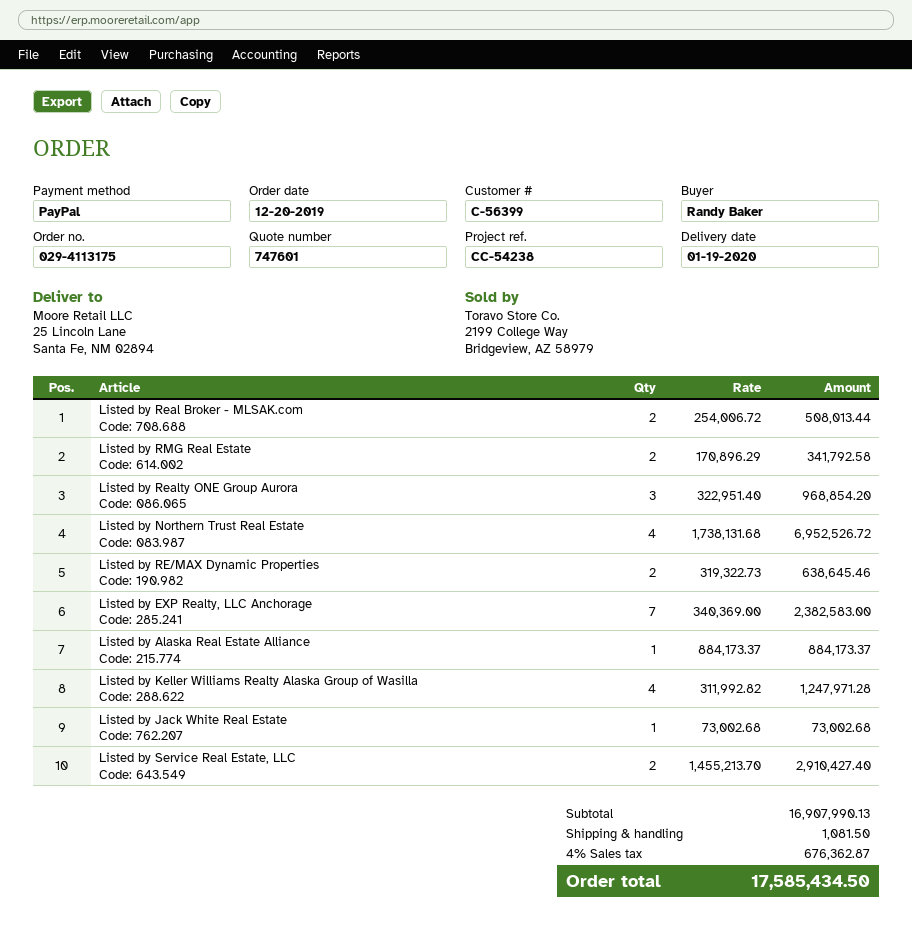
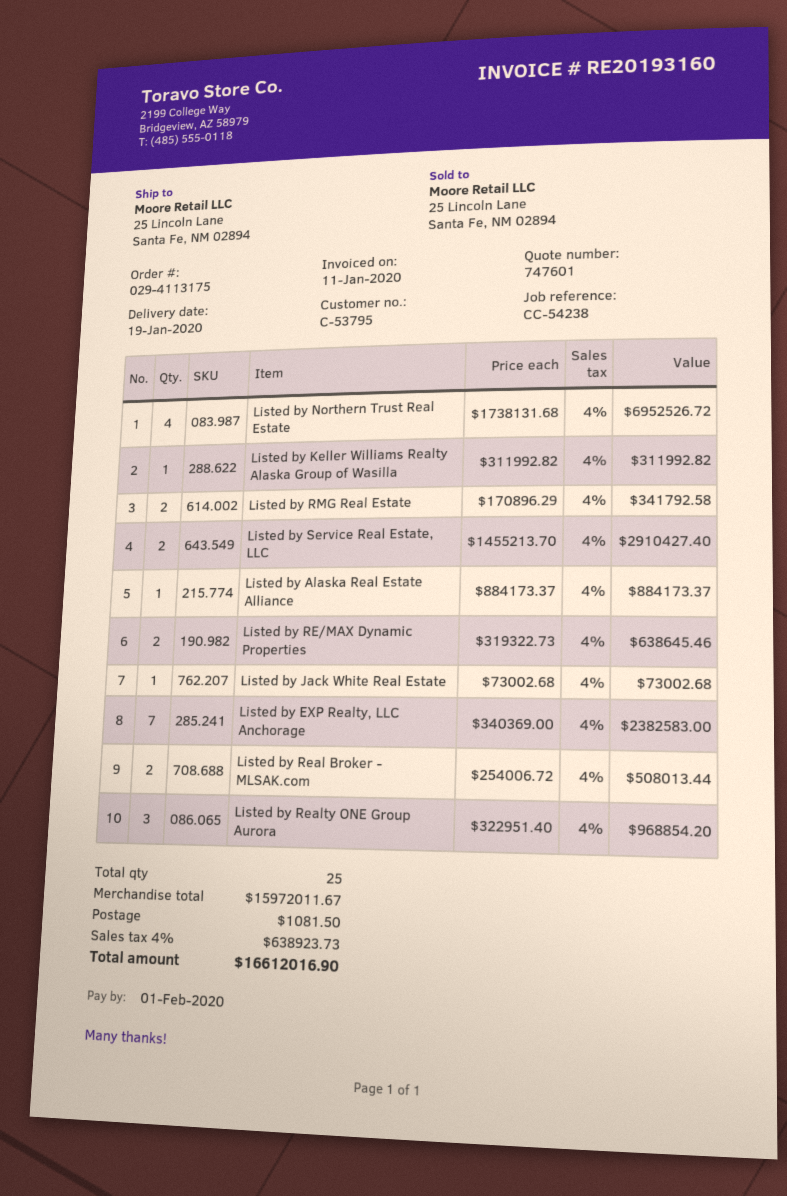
customer number: C-56399 -> C-53795
Listed by Keller Williams Realty Alaska Group of Wasilla: 4 x 311992.82 = 1247971.28 -> 1 x 311992.82 = 311992.82
subtotal: 16907990.13 -> 15972011.67
tax: 4% = 676362.87 -> 4% = 638923.73
total: 17585434.50 -> 16612016.90

